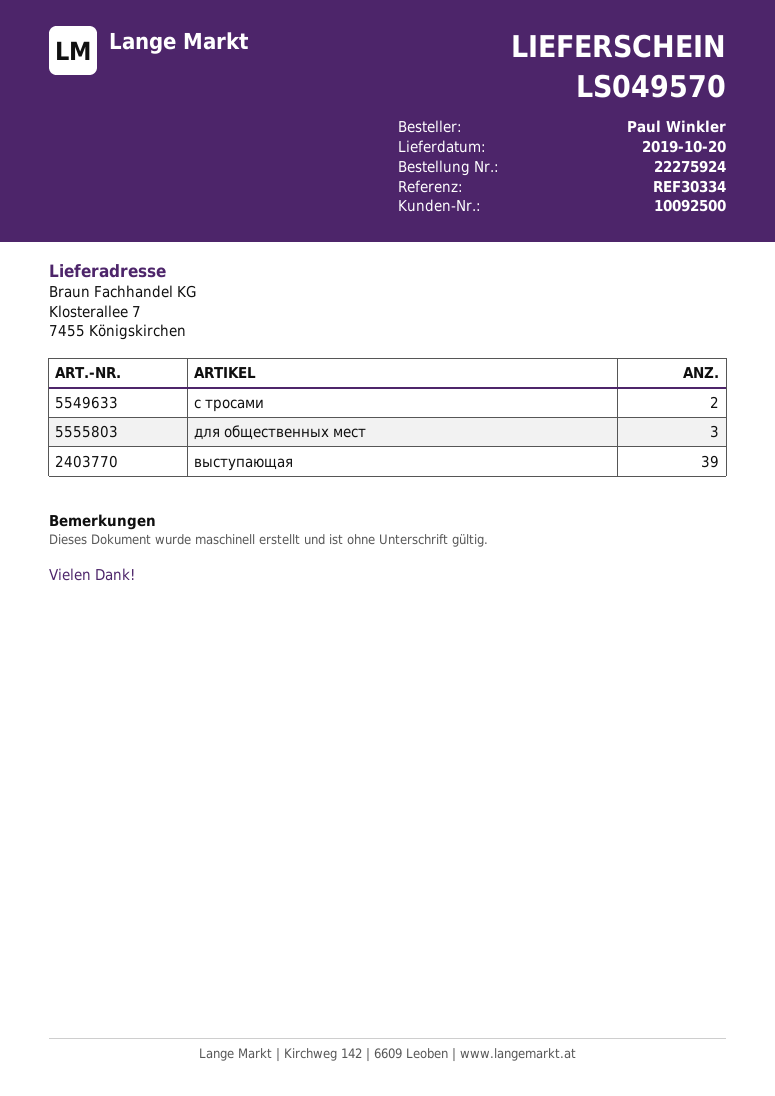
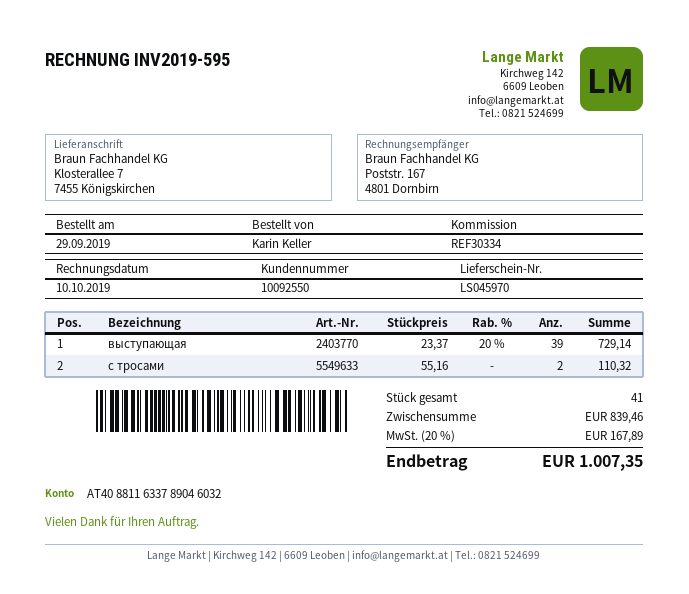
delivery note number: LS049570 -> LS045970
customer number: 10092500 -> 10092550
ordered by: Paul Winkler -> Karin Keller
для общественных мест: 3 -> none

